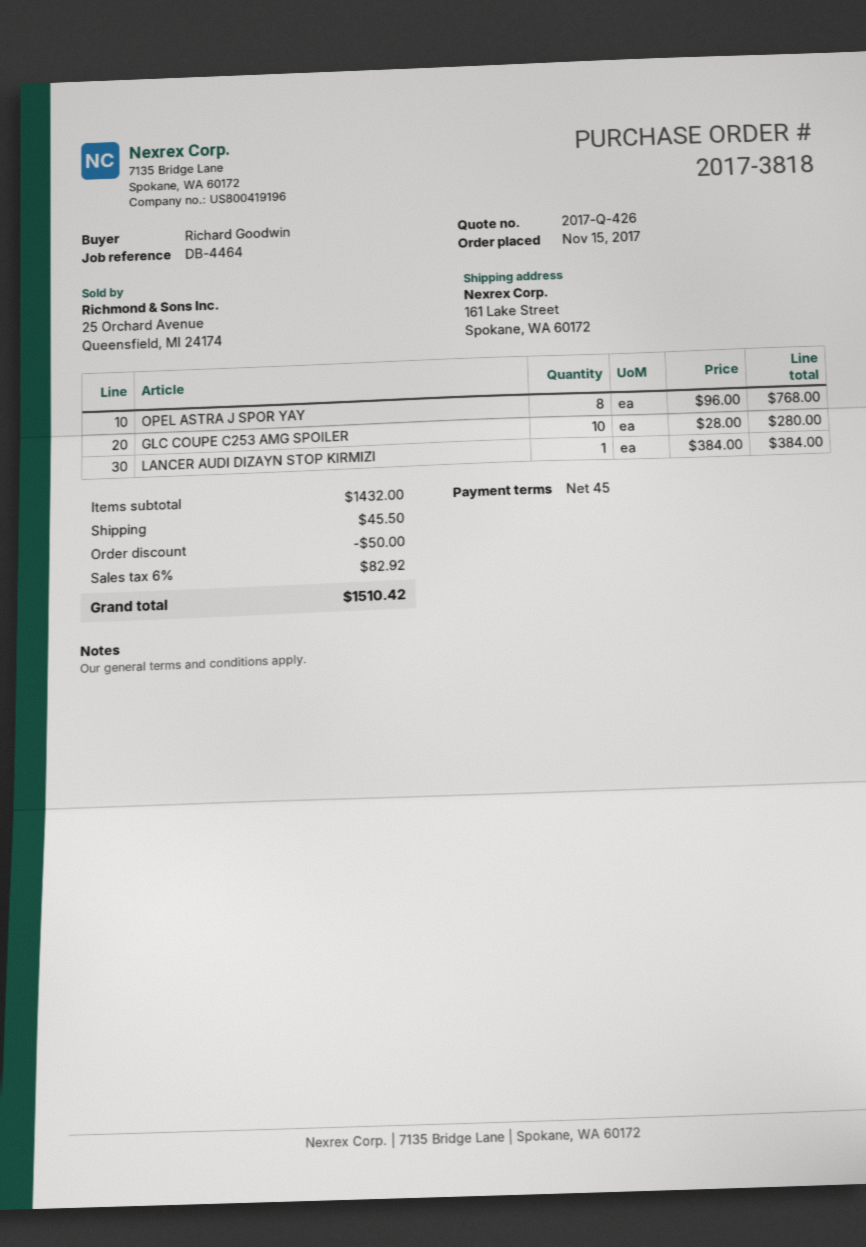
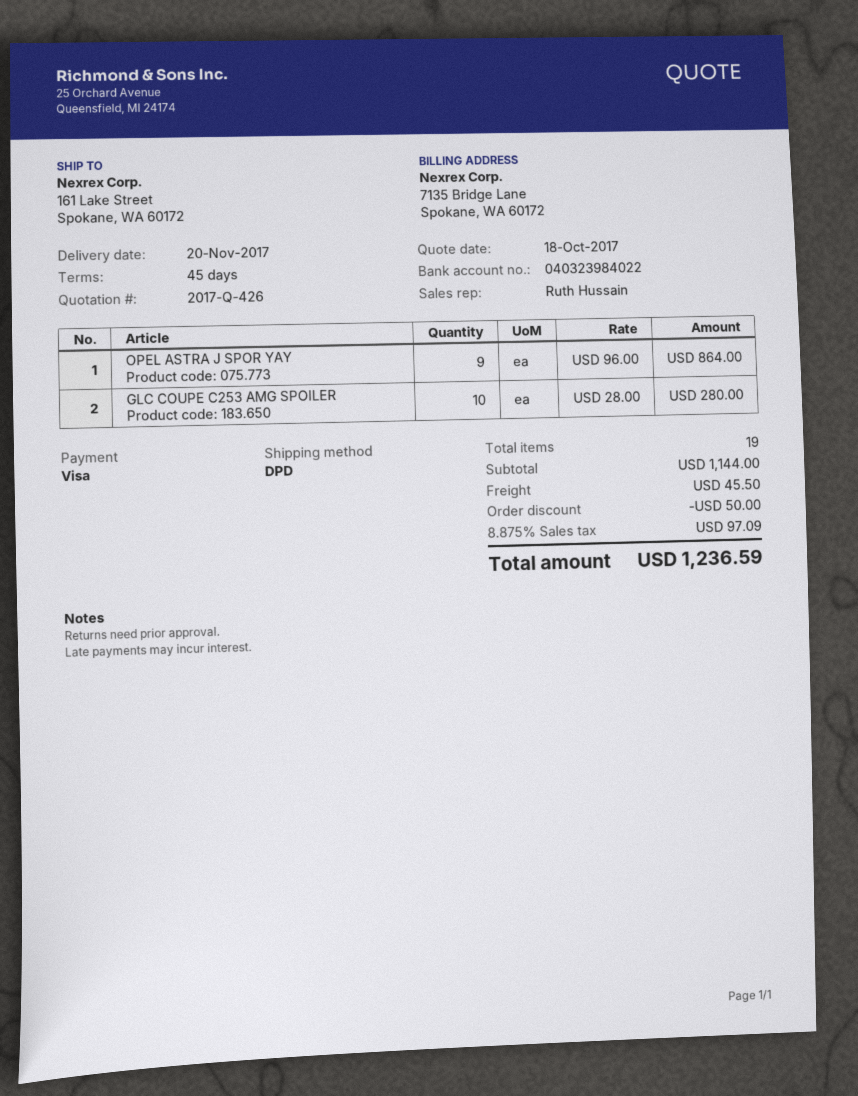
OPEL ASTRA J SPOR YAY: 8 x 96.00 = 768.00 -> 9 x 96.00 = 864.00
LANCER AUDI DIZAYN STOP KIRMIZI: 1 x 384.00 = 384.00 -> none
subtotal: 1432.00 -> 1144.00
tax: 6% = 82.92 -> 8.875% = 97.09
total: 1510.42 -> 1236.59

